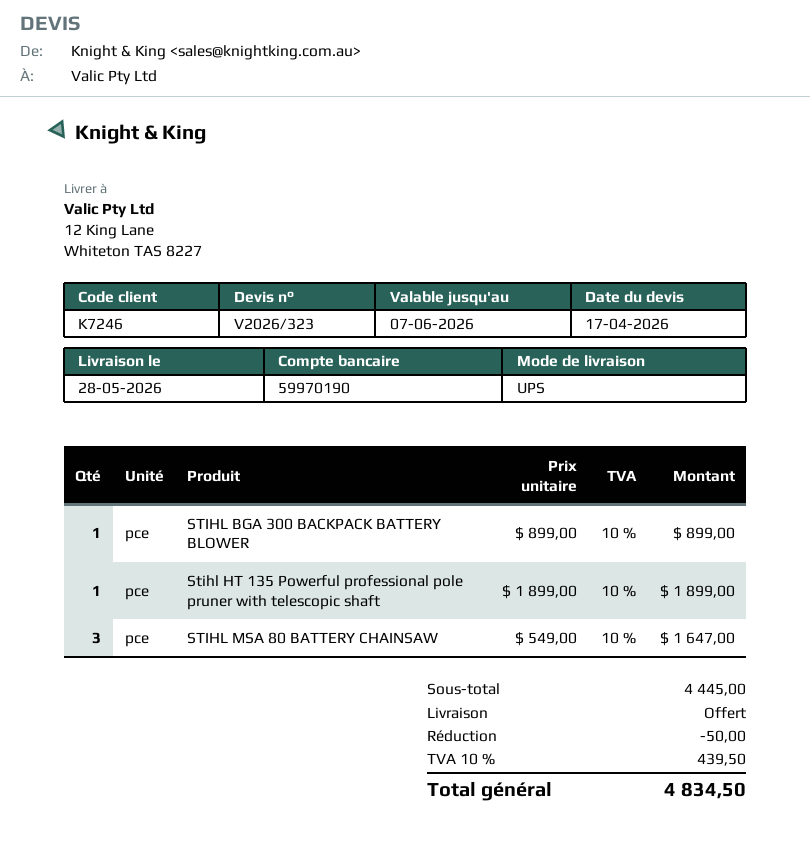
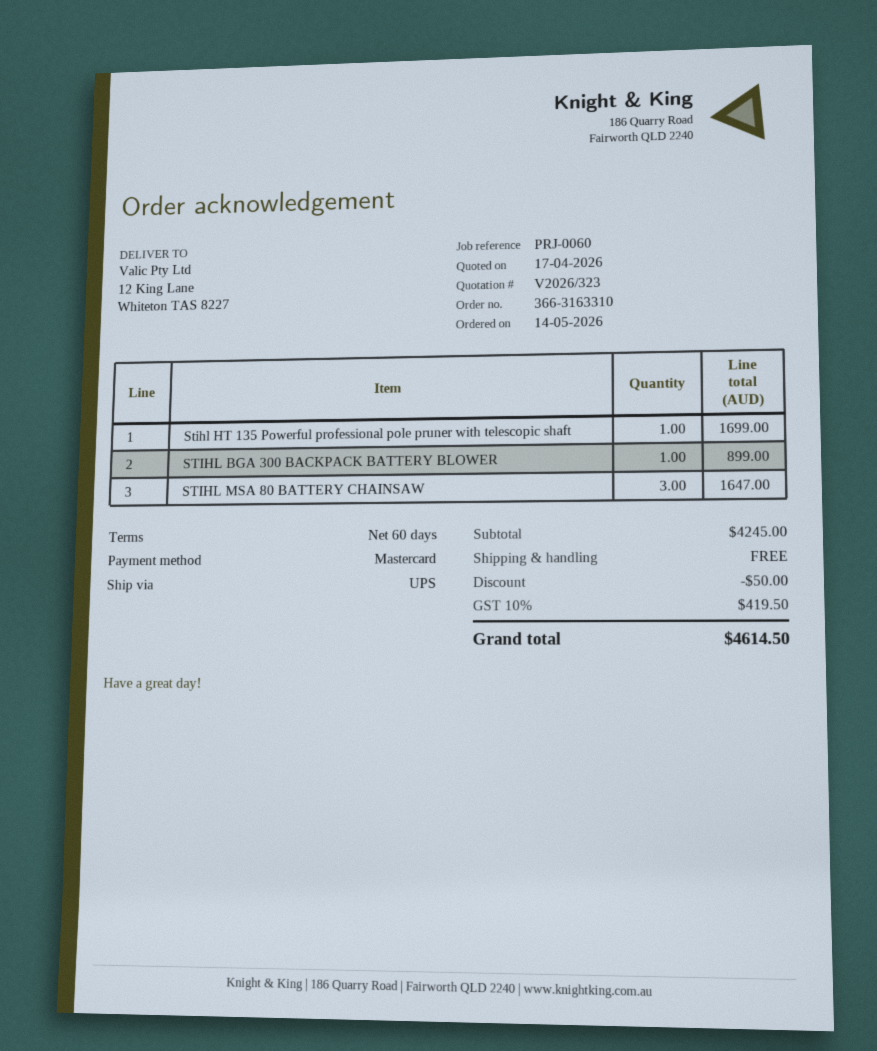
Stihl HT 135 Powerful professional pole pruner with telescopic shaft: 1 for 1899.00 -> 1 for 1699.00
subtotal: 4445.00 -> 4245.00
tax: 10% = 439.50 -> 10% = 419.50
total: 4834.50 -> 4614.50

